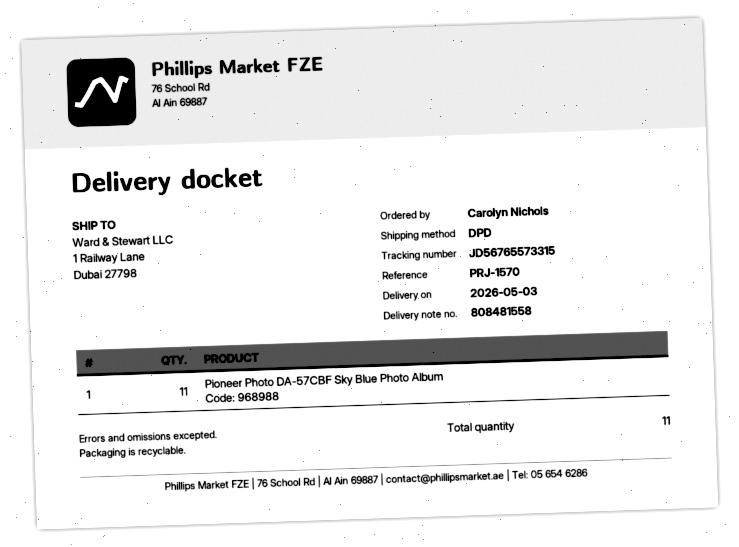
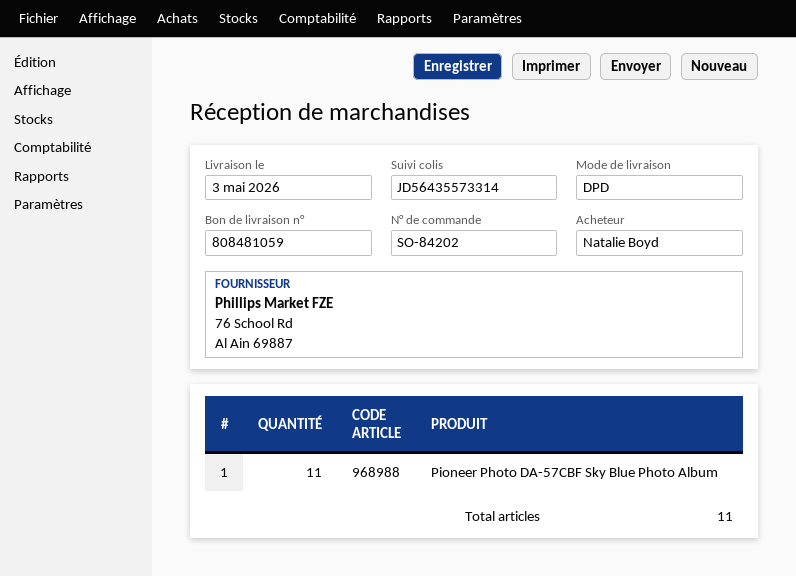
delivery note number: 808481558 -> 808481059
ordered by: Carolyn Nichols -> Natalie Boyd
tracking number: JD56765573315 -> JD56435573314

